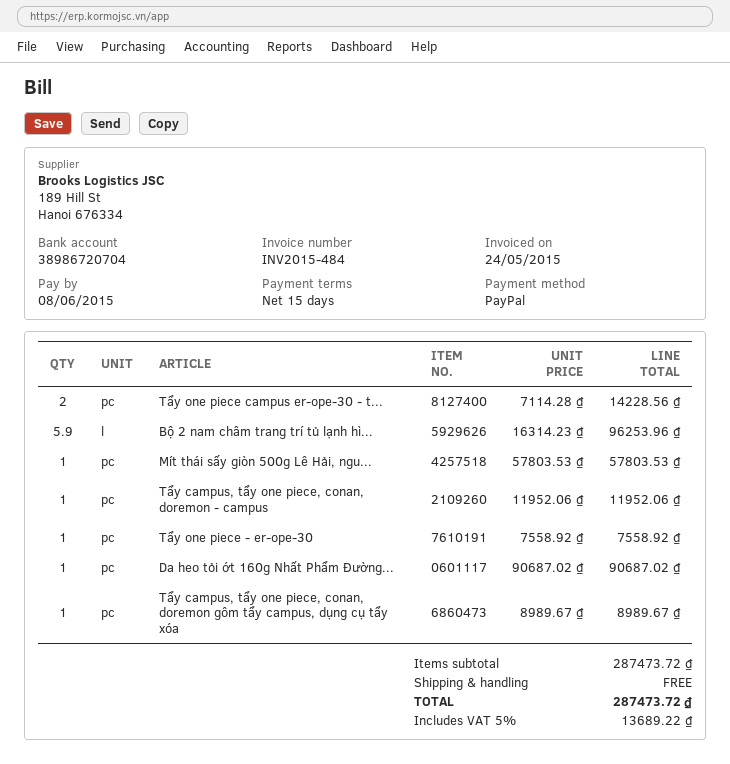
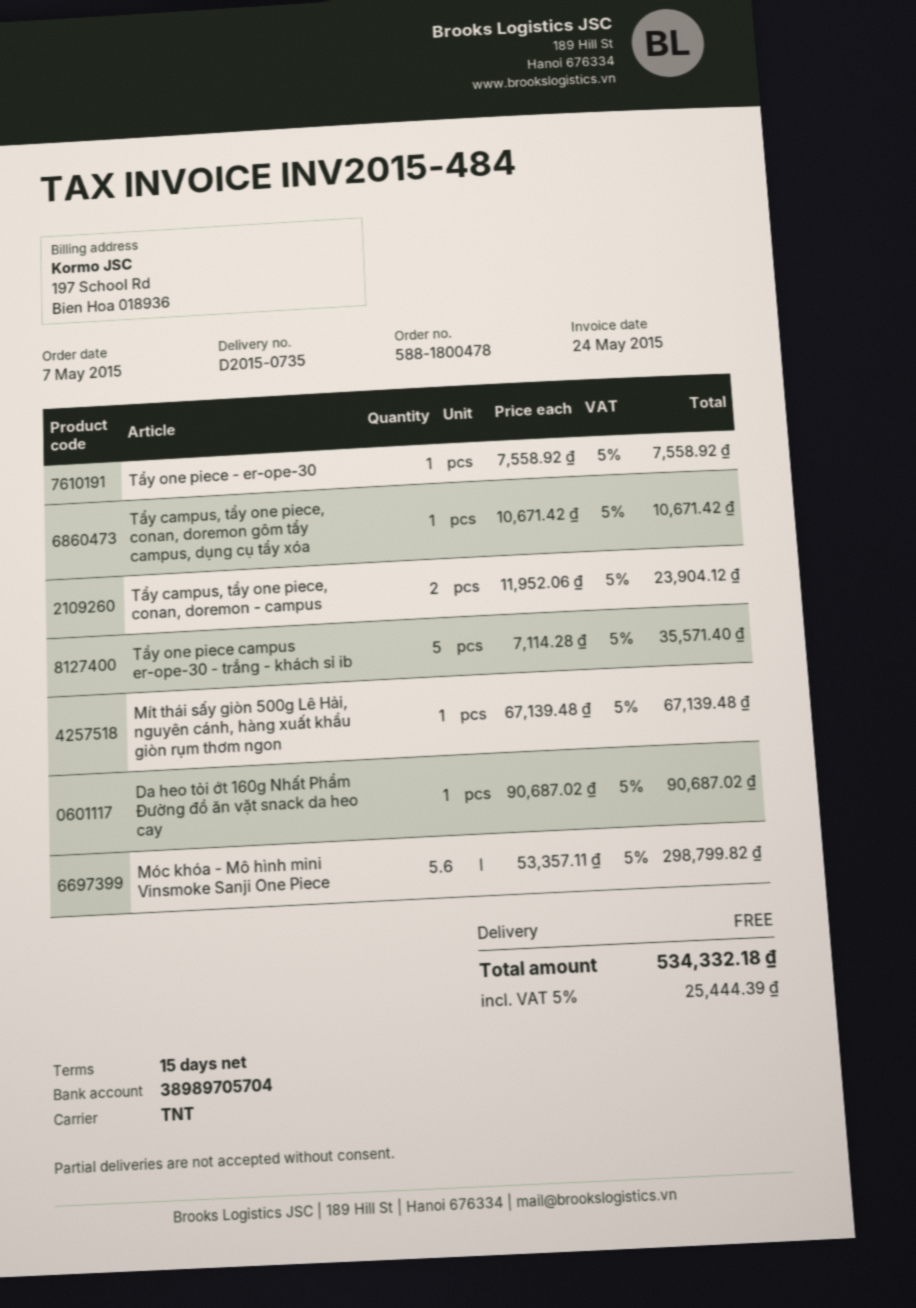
bank account: 38986720704 -> 38989705704
Tẩy one piece campus er-ope-30 - t...: 2 x 7114.28 = 14228.56 -> 5 x 7114.28 = 35571.40
Bộ 2 nam châm trang trí tủ lạnh hì...: 5.9 x 16314.23 = 96253.96 -> none
Mít thái sấy giòn 500g Lê Hải, ngu...: 1 x 57803.53 = 57803.53 -> 1 x 67139.48 = 67139.48
Tẩy campus, tẩy one piece, conan, doremon - campus: 1 x 11952.06 = 11952.06 -> 2 x 11952.06 = 23904.12
Tẩy campus, tẩy one piece, conan, doremon gôm tẩy campus, dụng cụ tẩy xóa: 1 x 8989.67 = 8989.67 -> 1 x 10671.42 = 10671.42
Móc khóa - Mô hình mini Vinsmoke Sanji One Piece: none -> 5.6 x 53357.11 = 298799.82
tax: 5% = 13689.22 -> 5% = 25444.39
total: 287473.72 -> 534332.18

